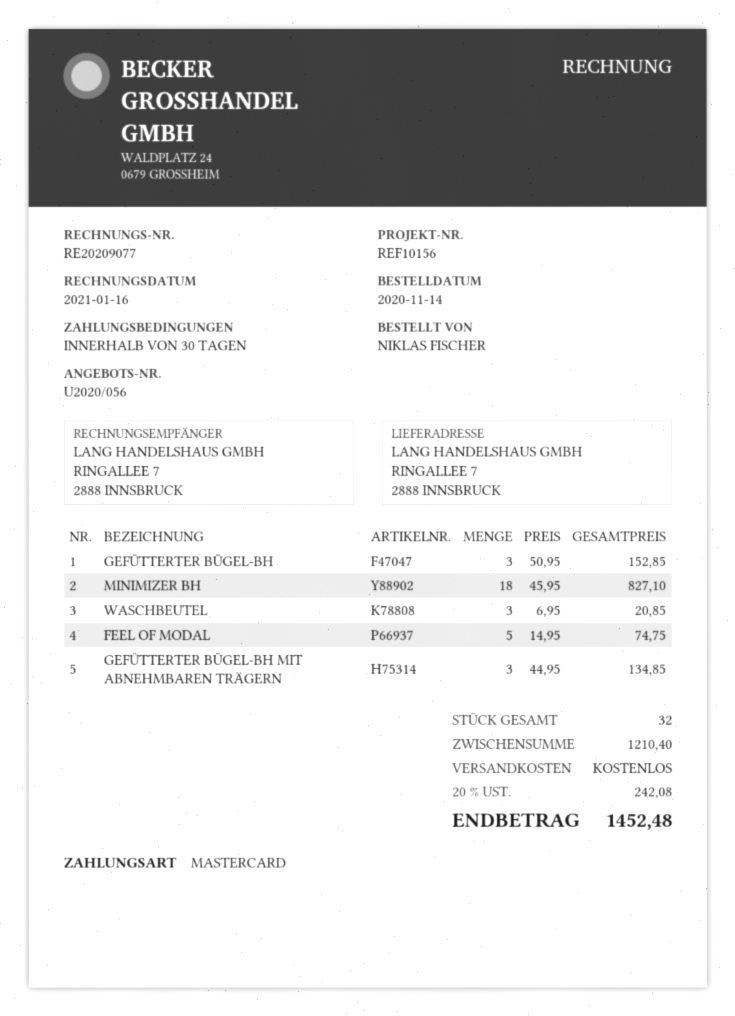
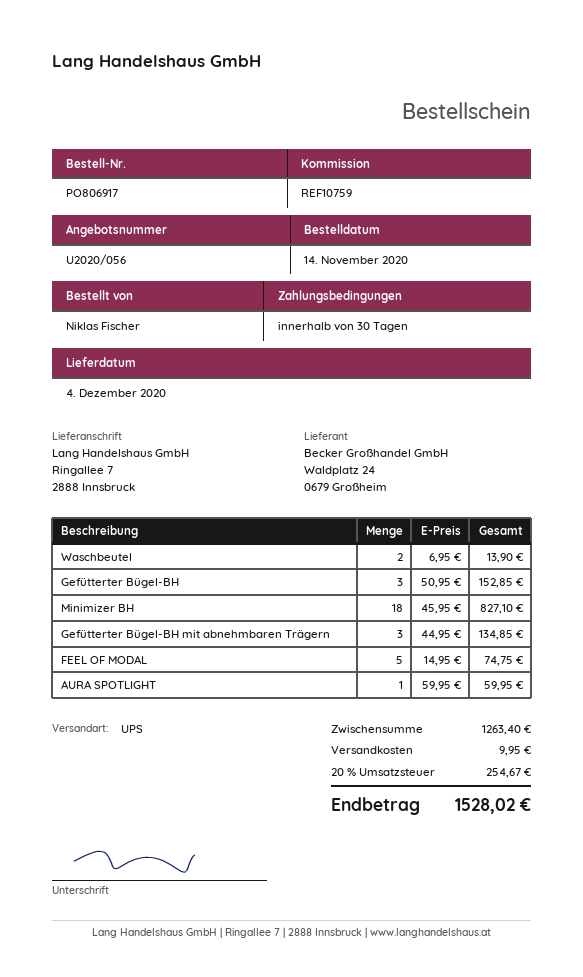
reference: REF10156 -> REF10759
WASCHBEUTEL: 3 x 6.95 = 20.85 -> 2 x 6.95 = 13.90
AURA SPOTLIGHT: none -> 1 x 59.95 = 59.95
subtotal: 1210.40 -> 1263.40
shipping: 0.00 -> 9.95
tax: 20% = 242.08 -> 20% = 254.67
total: 1452.48 -> 1528.02

